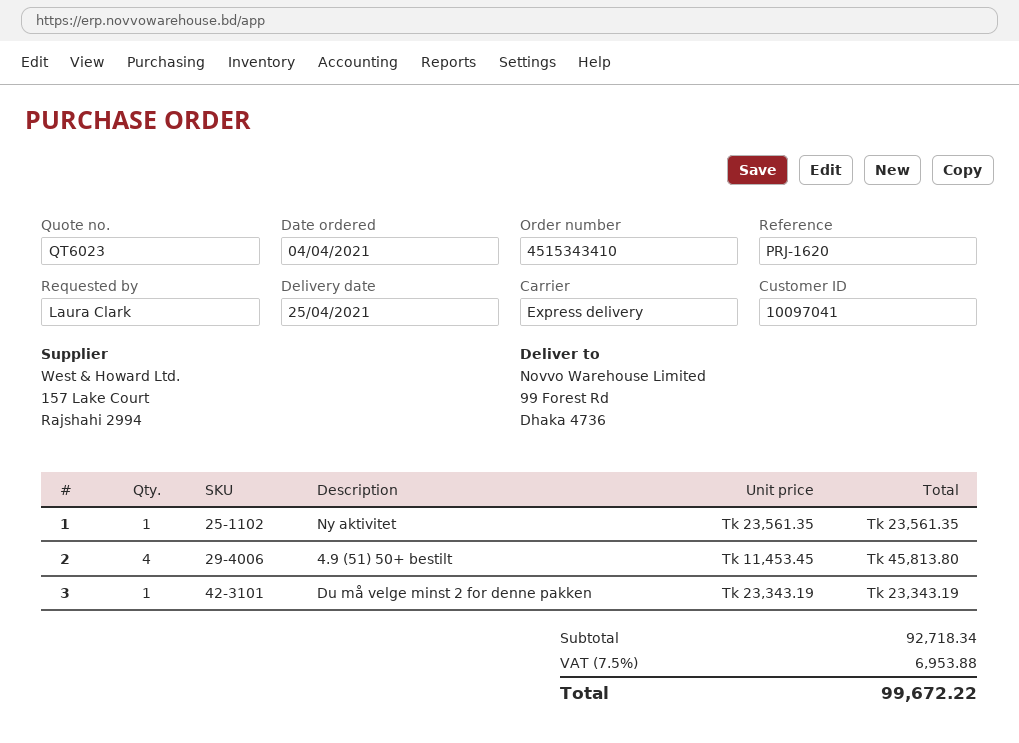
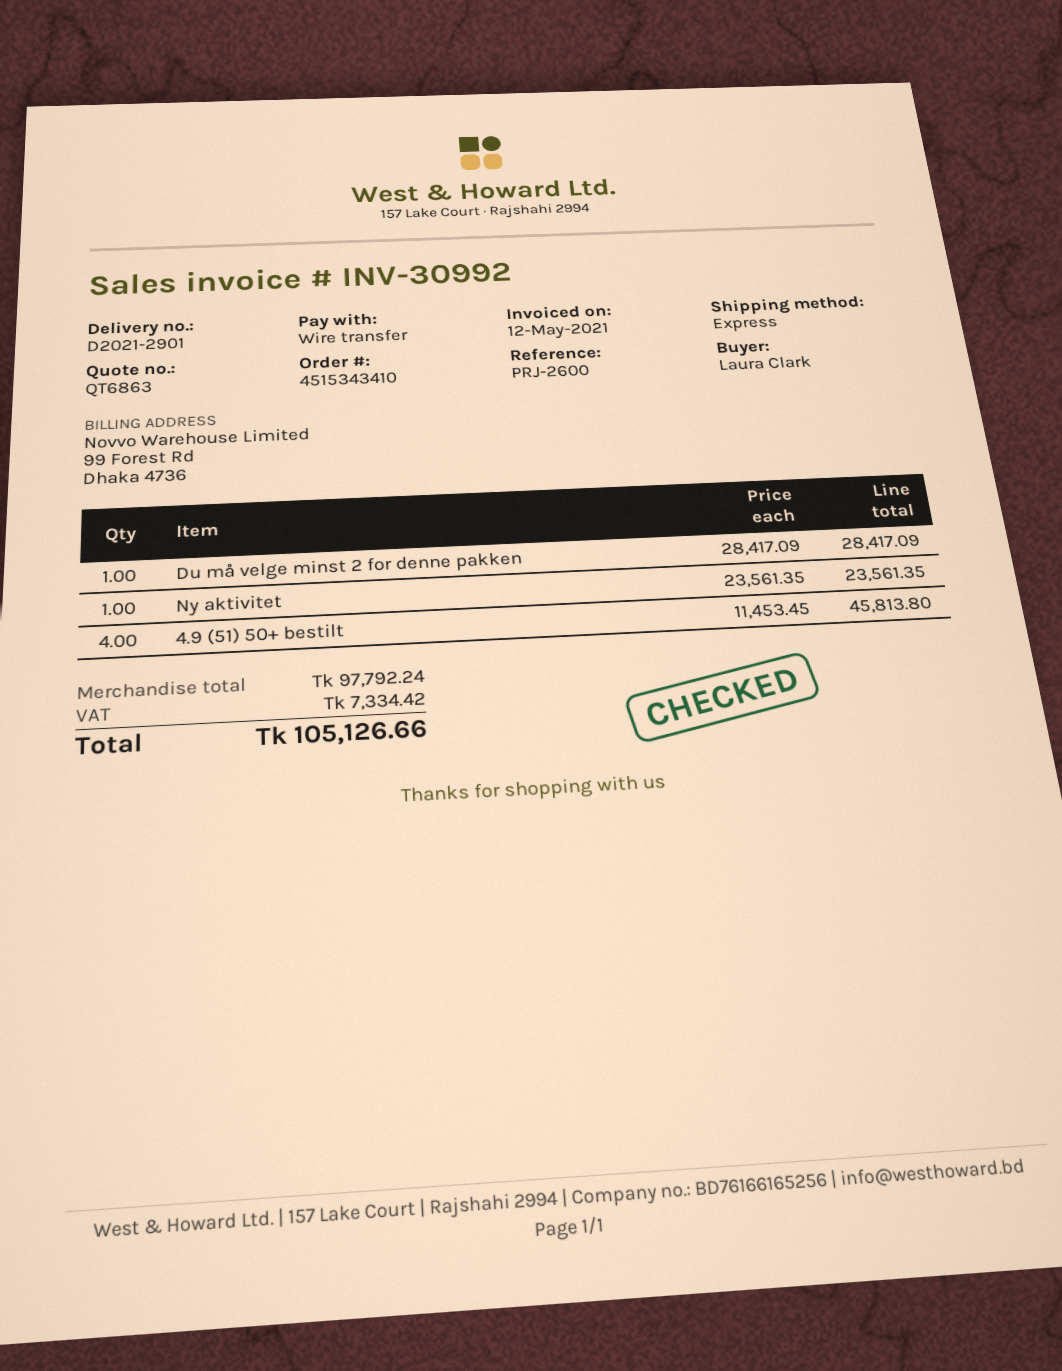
quote number: QT6023 -> QT6863
reference: PRJ-1620 -> PRJ-2600
Du må velge minst 2 for denne pakken: 1 x 23343.19 = 23343.19 -> 1 x 28417.09 = 28417.09
subtotal: 92718.34 -> 97792.24
tax: 6953.88 -> 7334.42
total: 99672.22 -> 105126.66

